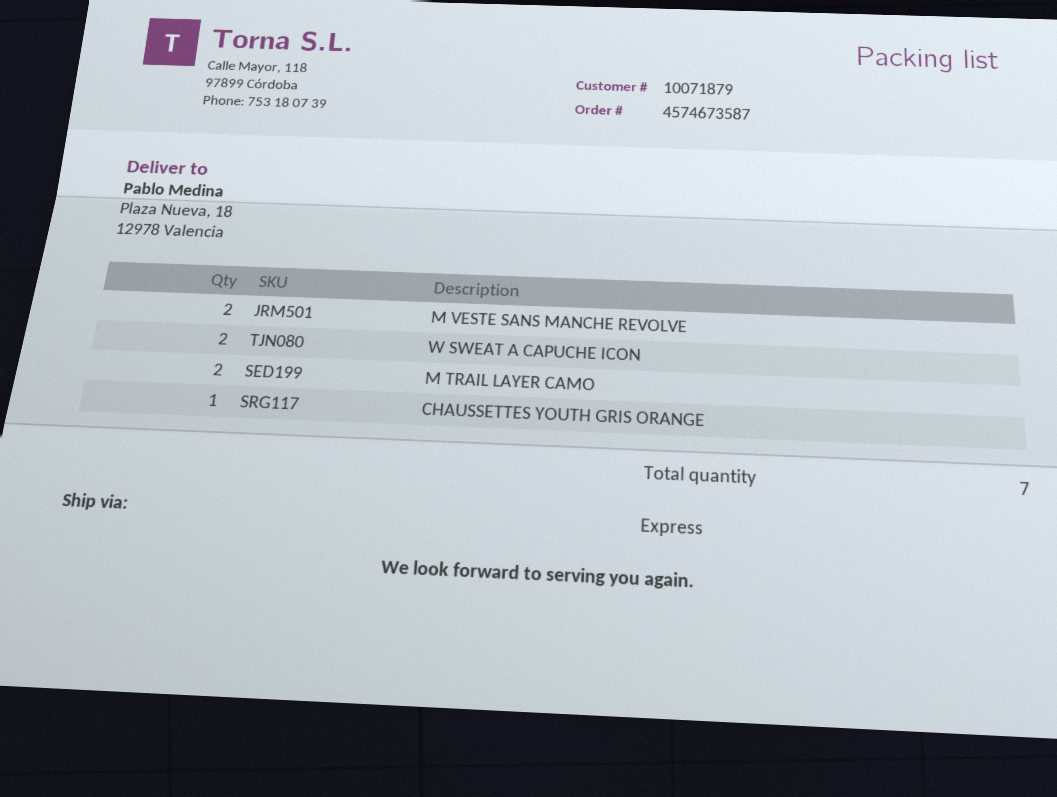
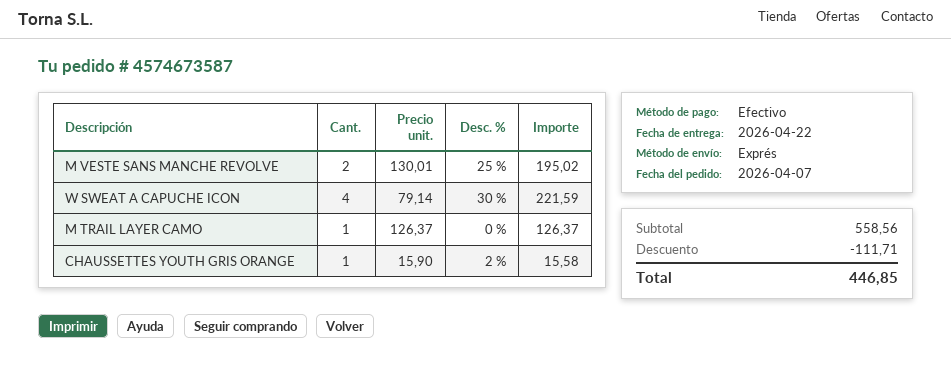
W SWEAT A CAPUCHE ICON: 2 -> 4
M TRAIL LAYER CAMO: 2 -> 1

